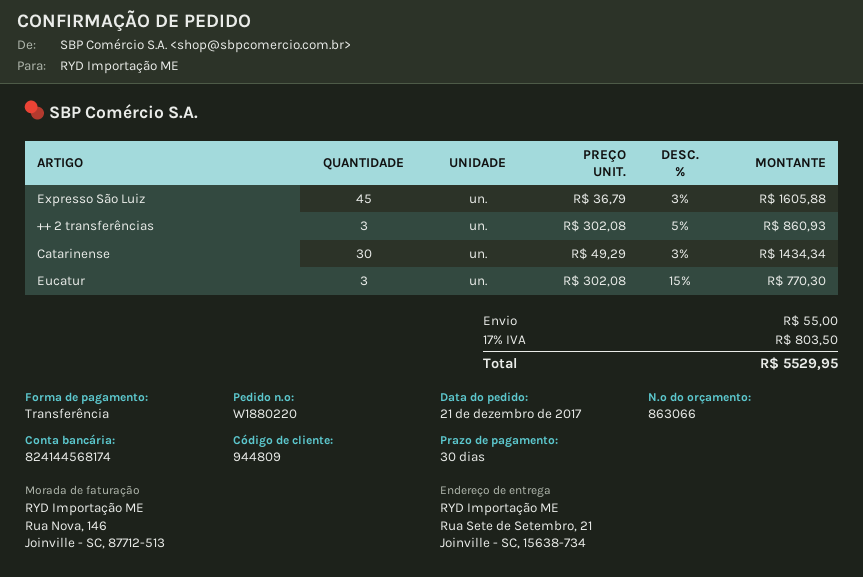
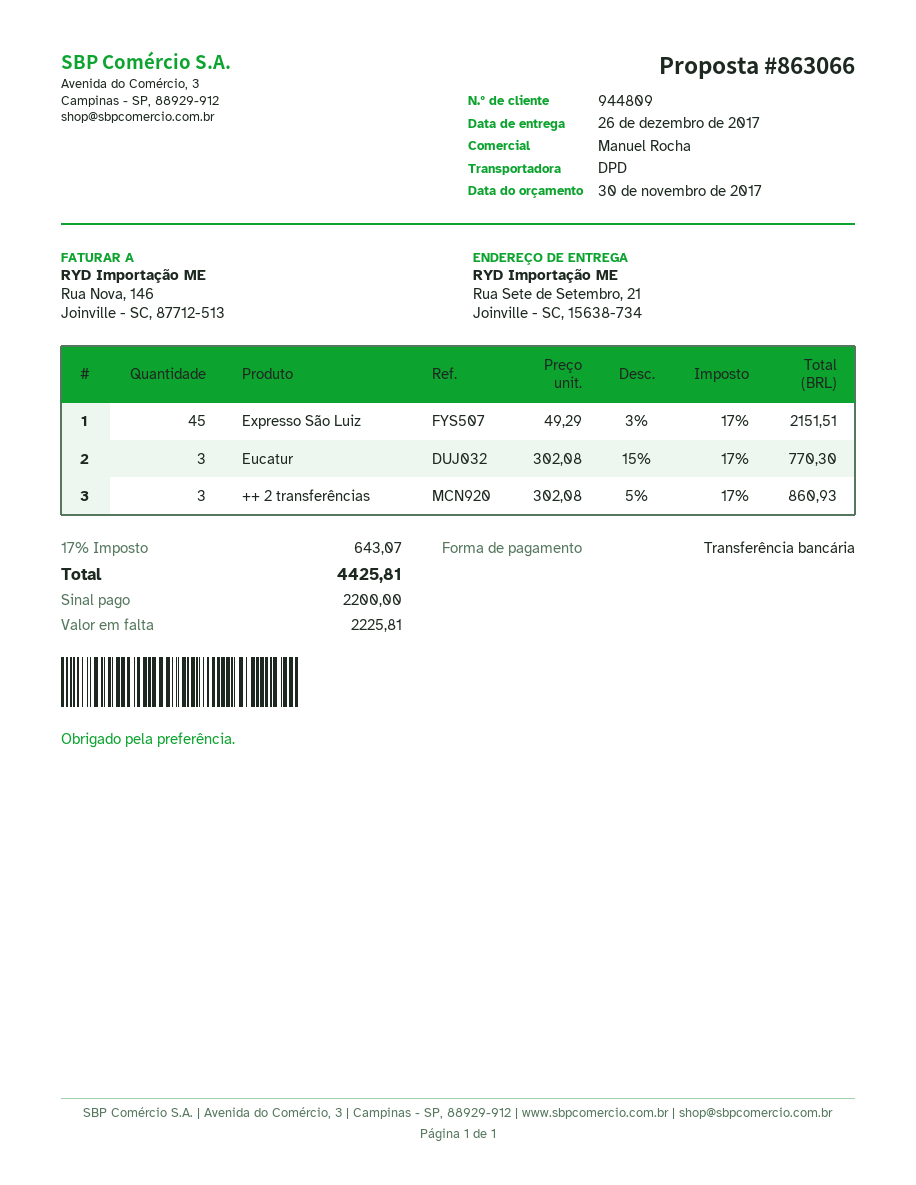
Expresso São Luiz: 45 x 36.79 - 3% = 1605.88 -> 45 x 49.29 - 3% = 2151.51
Catarinense: 30 x 49.29 - 3% = 1434.34 -> none
shipping: 55.00 -> none
tax: 17% = 803.50 -> 17% = 643.07
total: 5529.95 -> 4425.81

